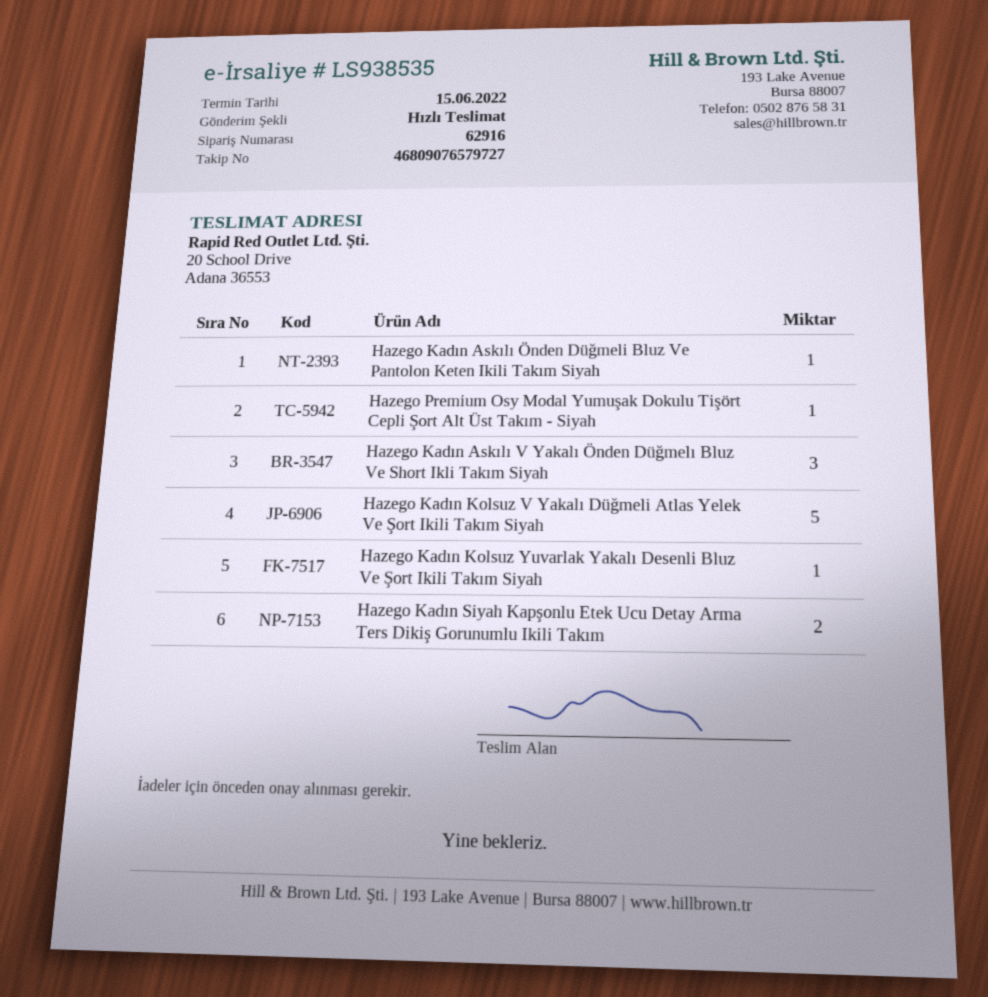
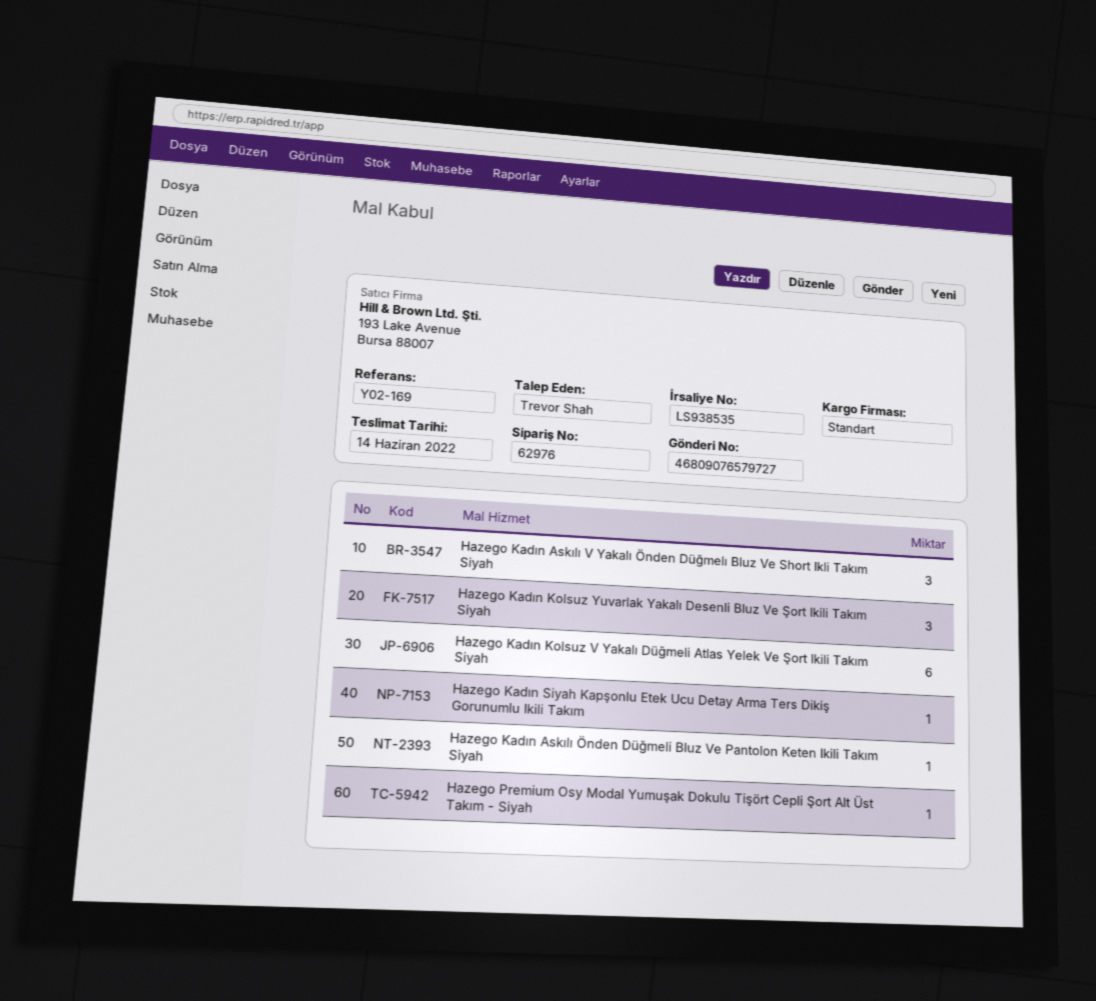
order number: 62916 -> 62976
delivery date: 2022-06-15 -> 2022-06-14
shipping method: express -> standard
Hazego Kadın Kolsuz V Yakalı Düğmeli Atlas Yelek Ve Şort Ikili Takım Siyah: 5 -> 6
Hazego Kadın Kolsuz Yuvarlak Yakalı Desenli Bluz Ve Şort Ikili Takım Siyah: 1 -> 3
Hazego Kadın Siyah Kapşonlu Etek Ucu Detay Arma Ters Dikiş Gorunumlu Ikili Takım: 2 -> 1

